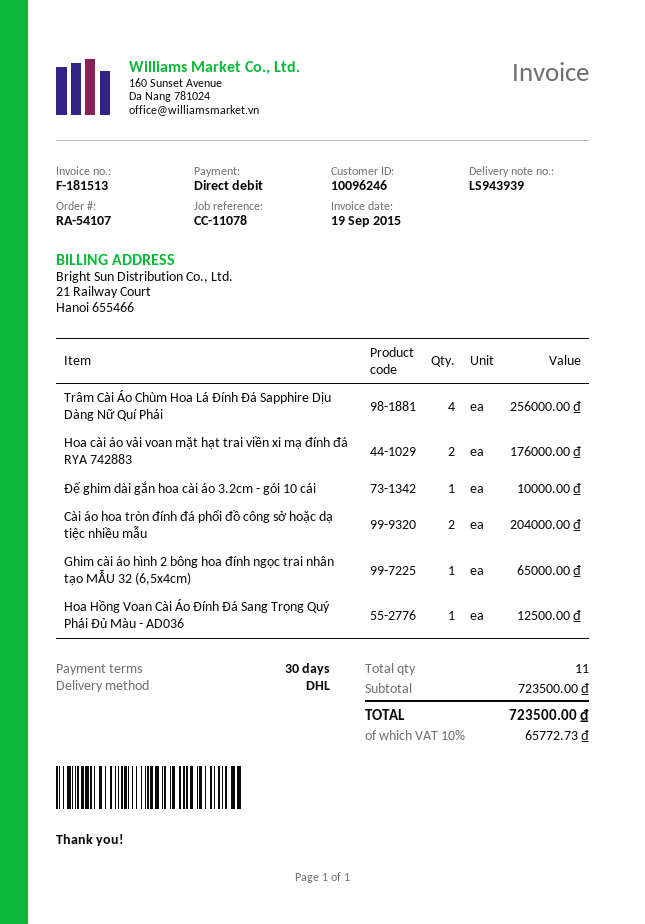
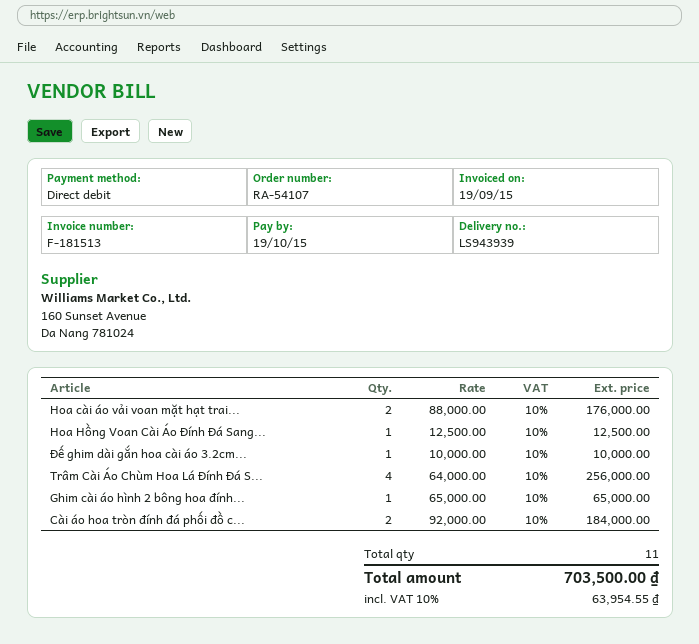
Cài áo hoa tròn đính đá phối đồ công sở hoặc dạ tiệc nhiều mẫu: 2 for 204000.00 -> 2 for 184000.00
tax: 10% = 65772.73 -> 10% = 63954.55
total: 723500.00 -> 703500.00

